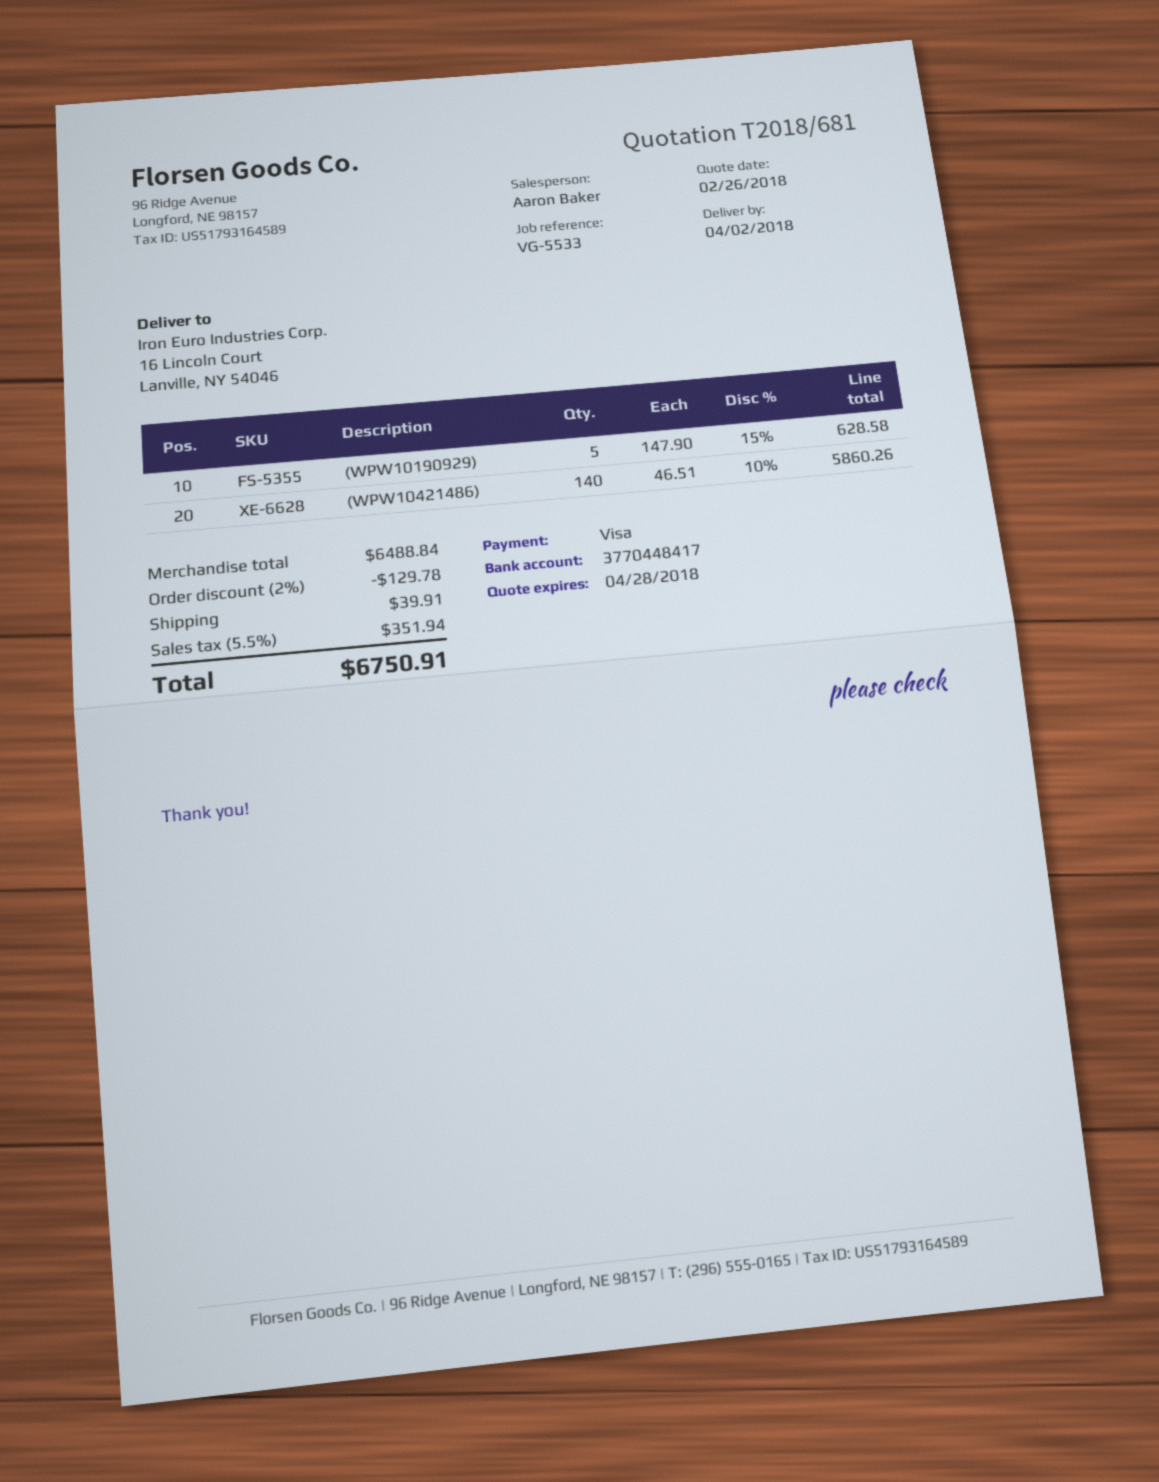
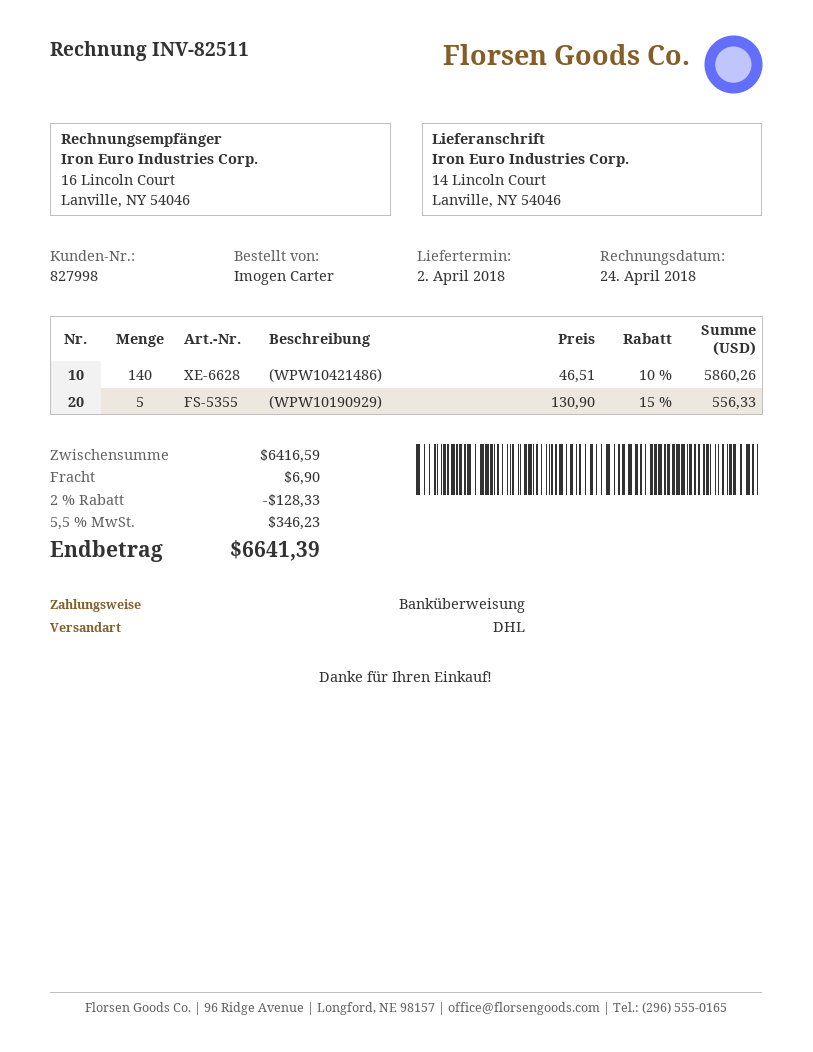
payment method: Visa -> bank transfer
ship to: 16 Lincoln Court, Lanville, NY 54046 -> 14 Lincoln Court, Lanville, NY 54046
(WPW10190929): 5 x 147.90 - 15% = 628.58 -> 5 x 130.90 - 15% = 556.33
subtotal: 6488.84 -> 6416.59
discount: 2% = 129.78 -> 2% = 128.33
shipping: 39.91 -> 6.90
tax: 5.5% = 351.94 -> 5.5% = 346.23
total: 6750.91 -> 6641.39

